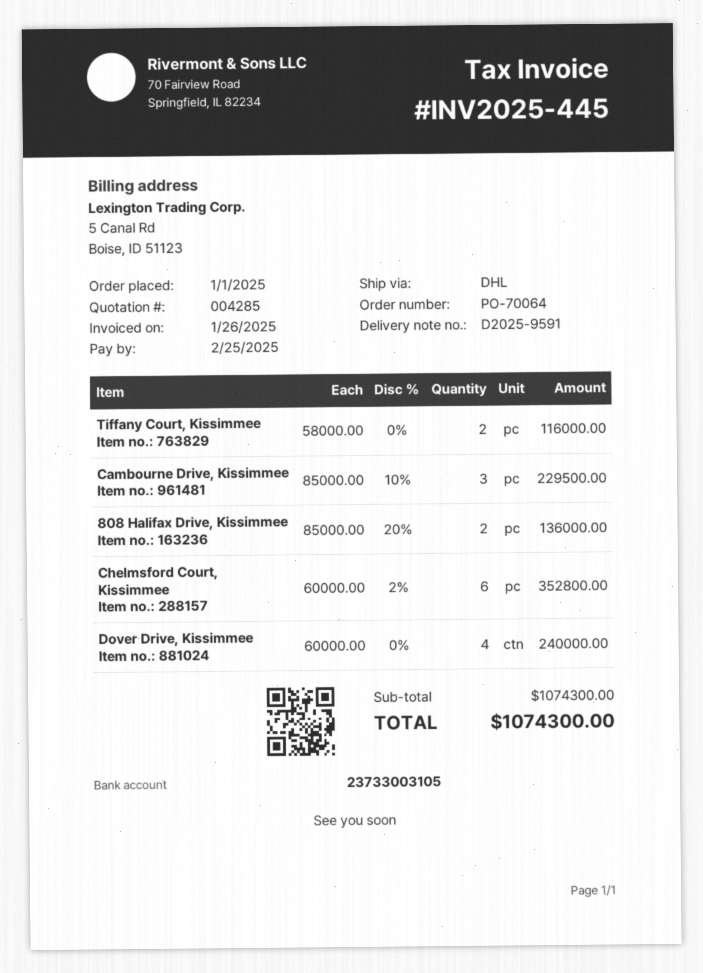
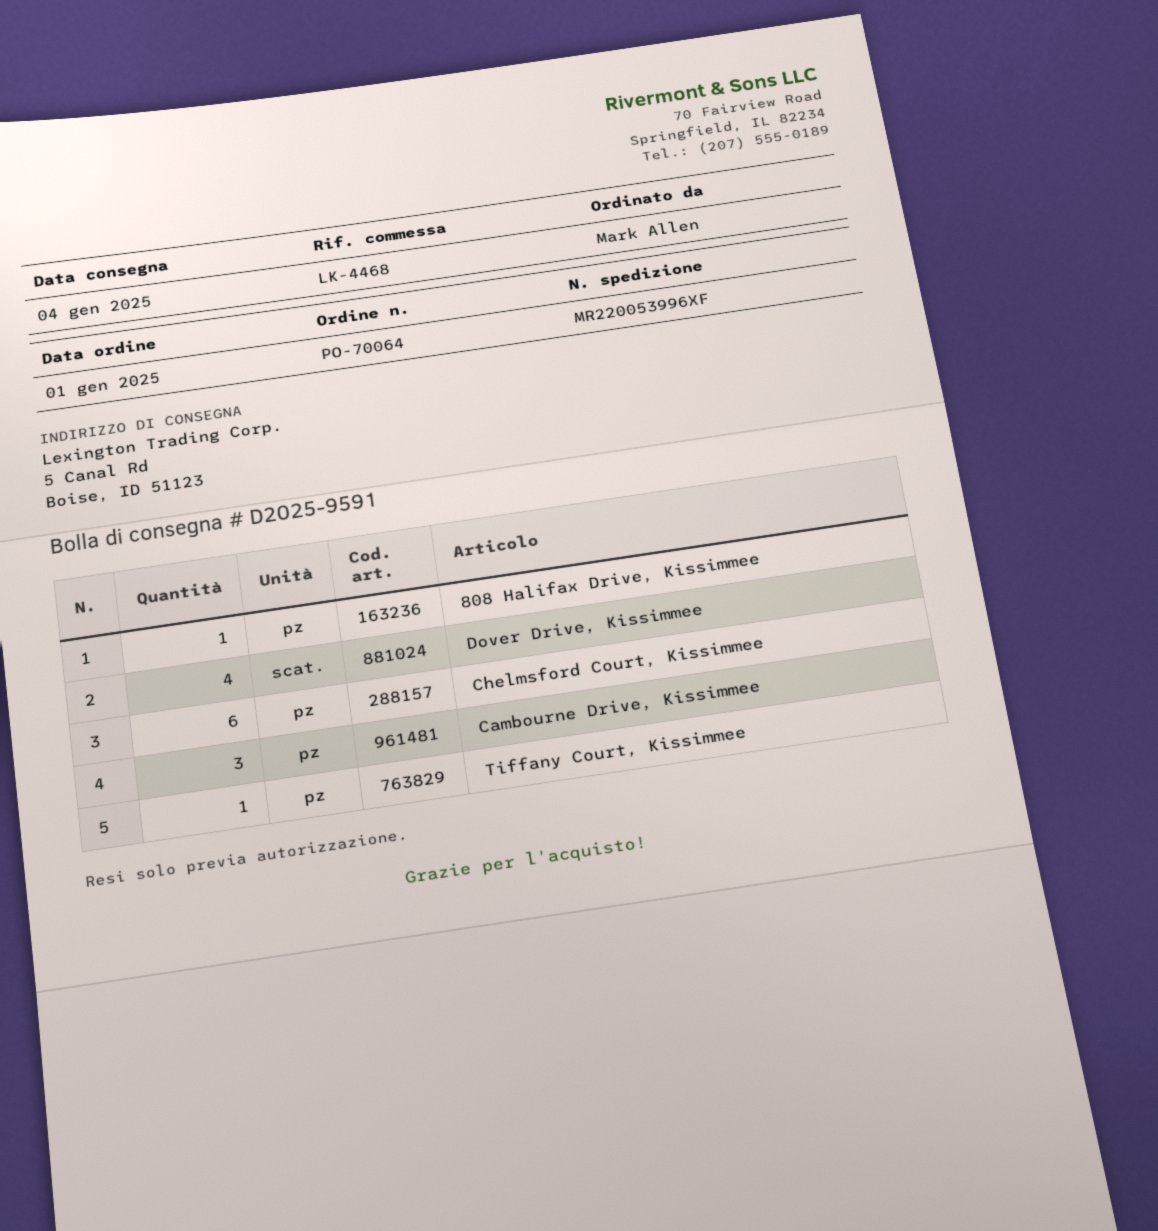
Tiffany Court, Kissimmee: 2 -> 1
808 Halifax Drive, Kissimmee: 2 -> 1

